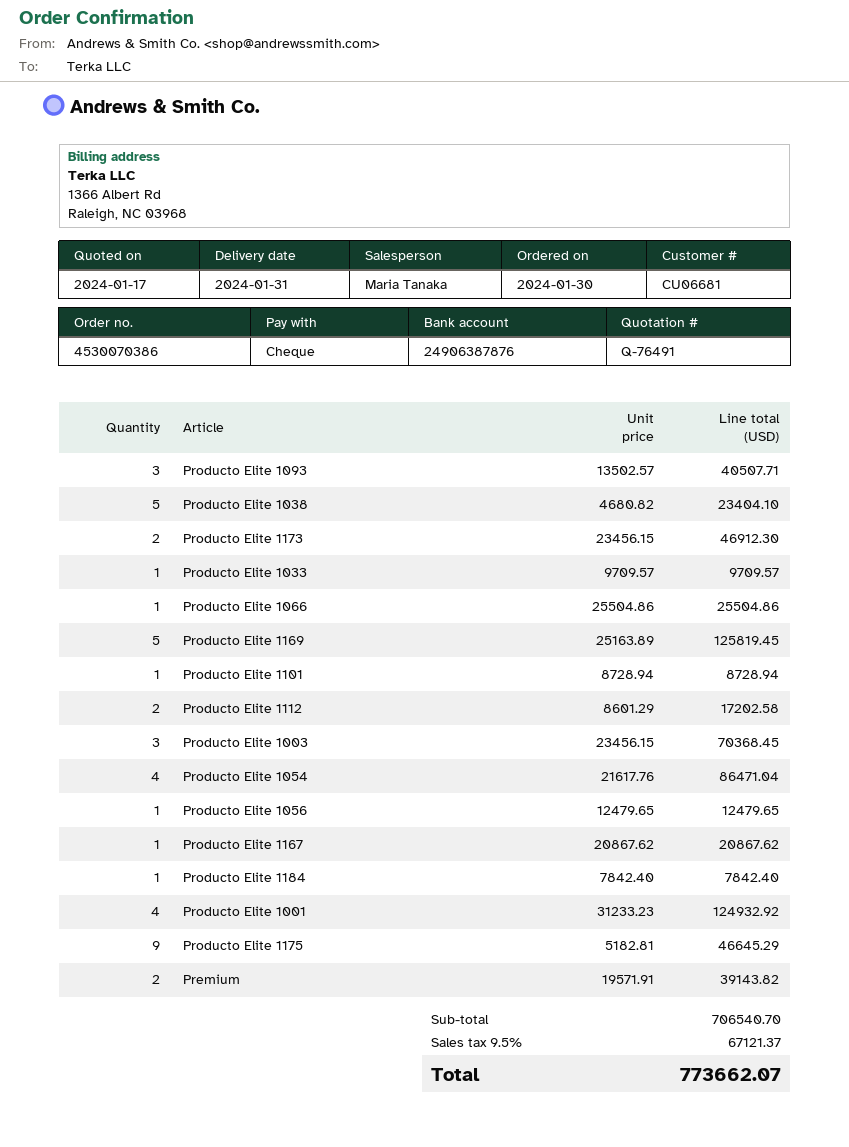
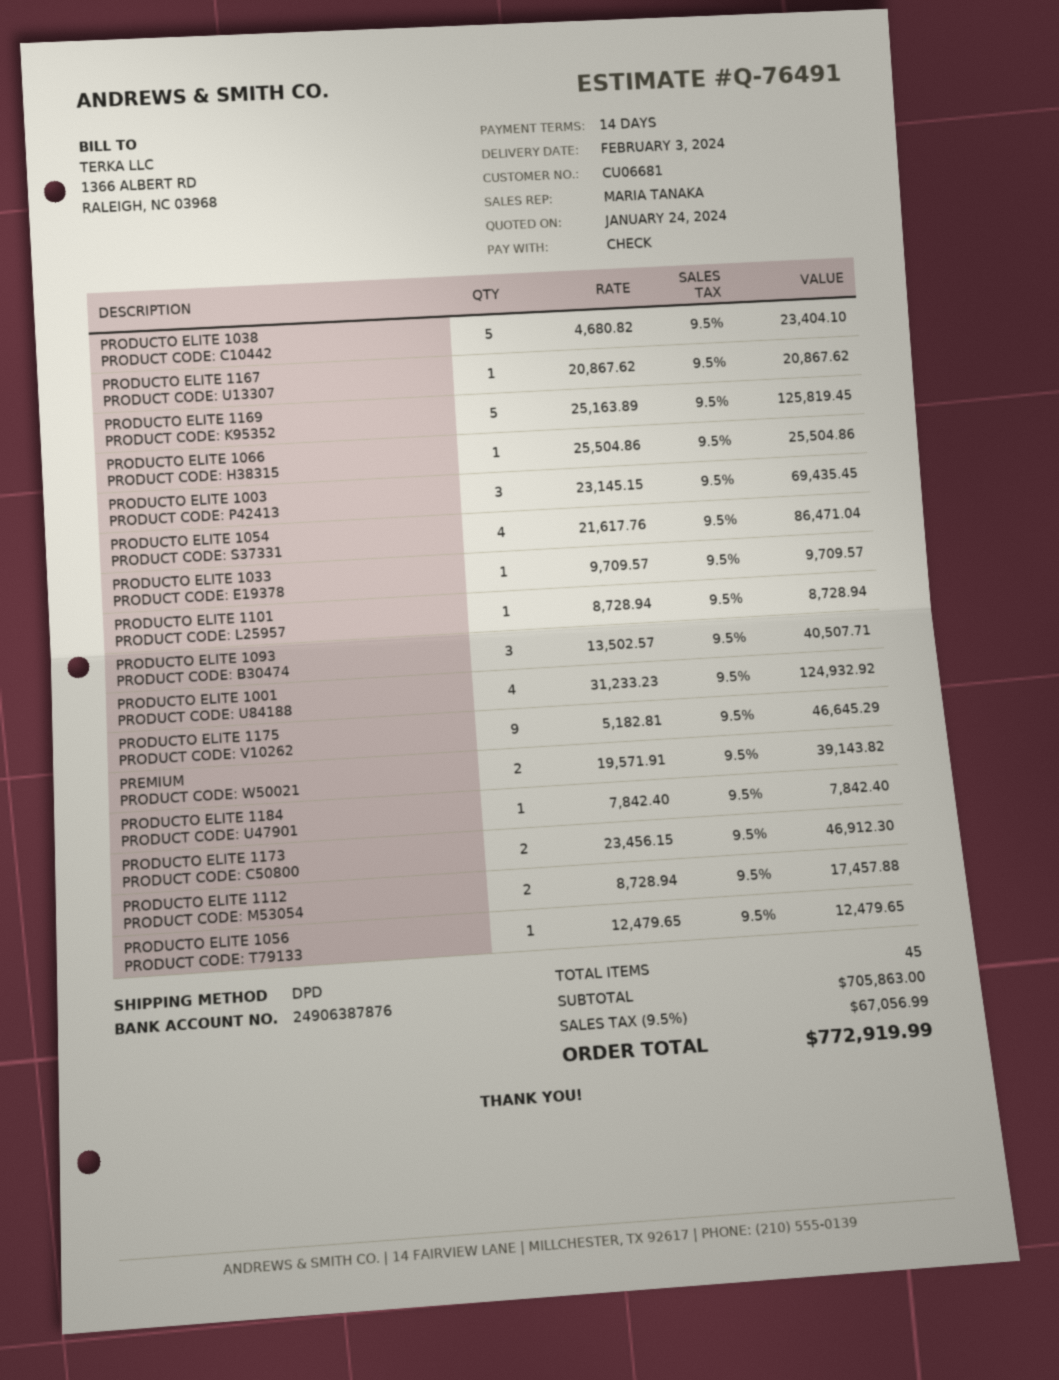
quote date: 2024-01-17 -> 2024-01-24
delivery date: 2024-01-31 -> 2024-02-03
Producto Elite 1112: 2 x 8601.29 = 17202.58 -> 2 x 8728.94 = 17457.88
Producto Elite 1003: 3 x 23456.15 = 70368.45 -> 3 x 23145.15 = 69435.45
subtotal: 706540.70 -> 705863.00
tax: 9.5% = 67121.37 -> 9.5% = 67056.99
total: 773662.07 -> 772919.99

